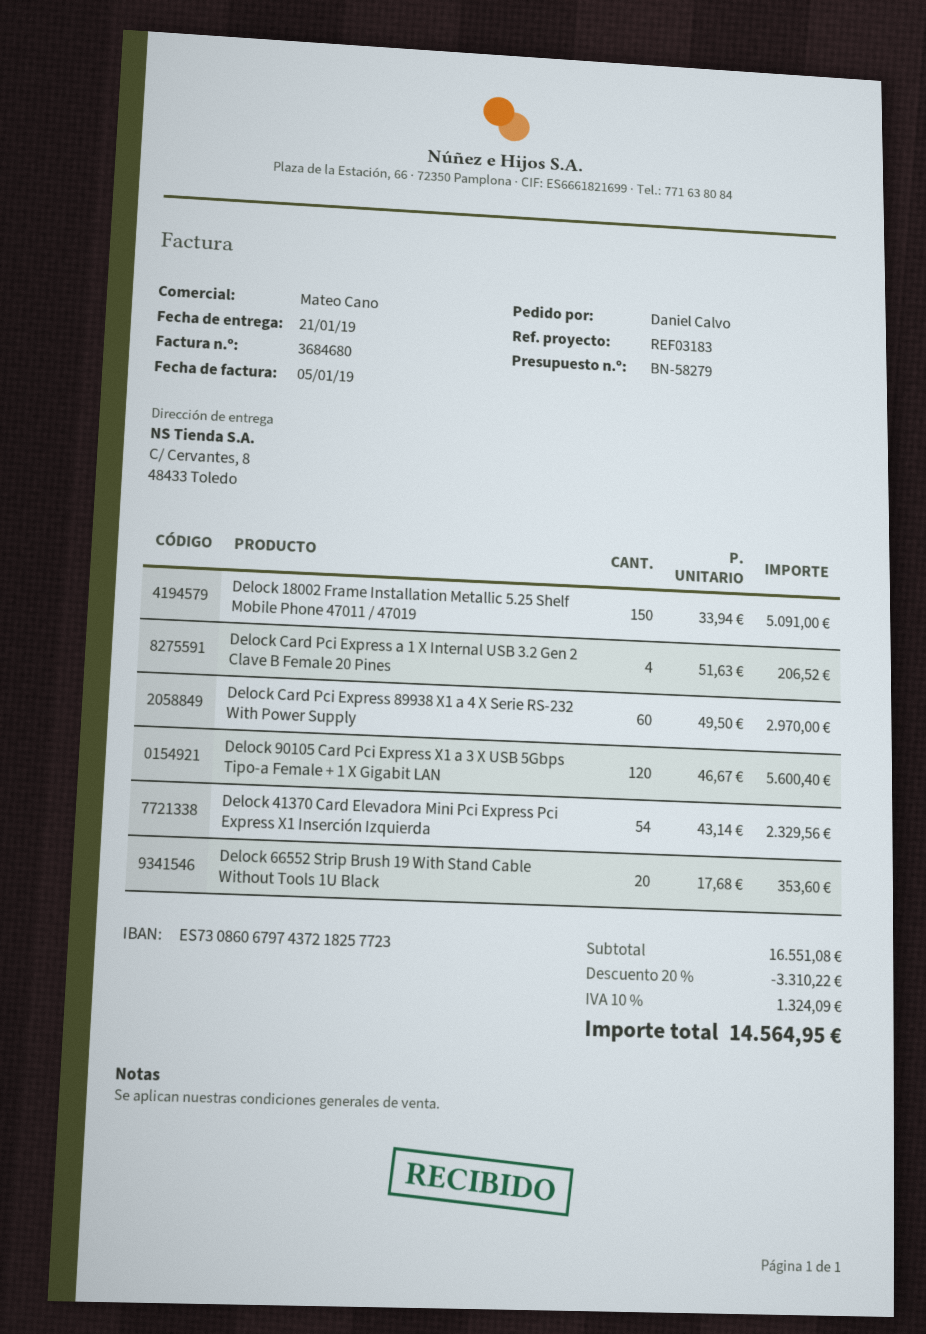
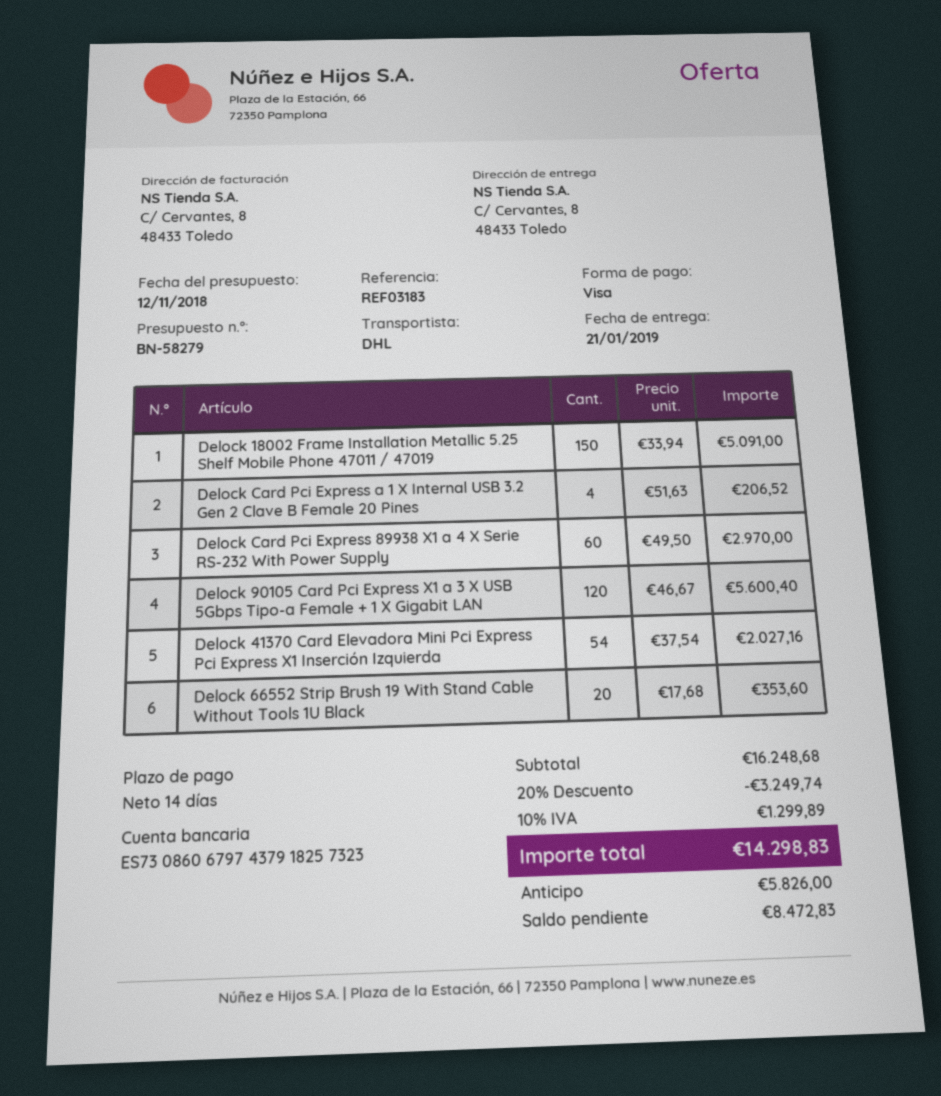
bank account: ES7308606797437218257723 -> ES7308606797437918257323
Delock 41370 Card Elevadora Mini Pci Express Pci Express X1 Inserción Izquierda: 54 x 43.14 = 2329.56 -> 54 x 37.54 = 2027.16
subtotal: 16551.08 -> 16248.68
discount: 20% = 3310.22 -> 20% = 3249.74
tax: 10% = 1324.09 -> 10% = 1299.89
total: 14564.95 -> 14298.83

